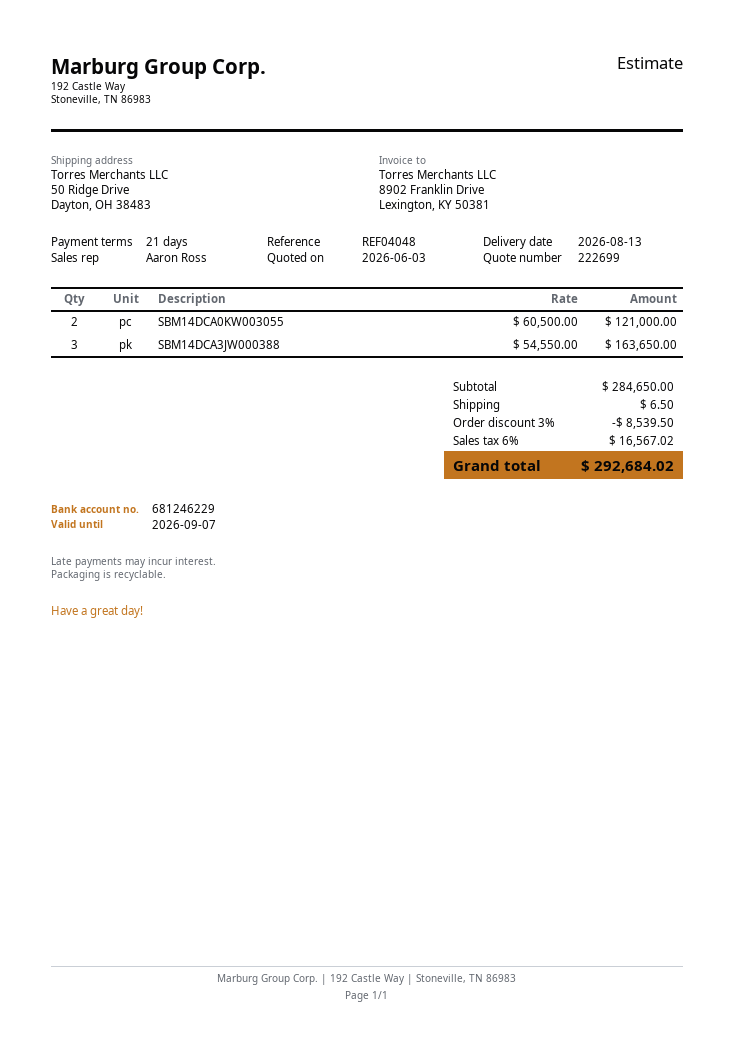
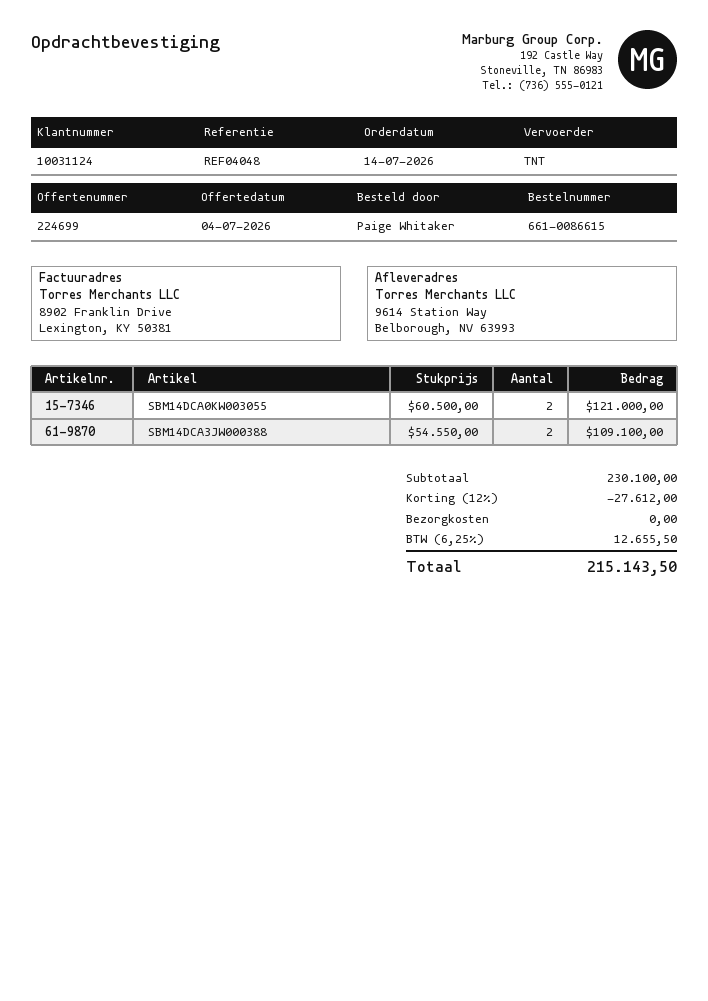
quote number: 222699 -> 224699
quote date: 2026-06-03 -> 2026-07-04
ship to: 50 Ridge Drive, Dayton, OH 38483 -> 9614 Station Way, Belborough, NV 63993
SBM14DCA3JW000388: 3 x 54550.00 = 163650.00 -> 2 x 54550.00 = 109100.00
subtotal: 284650.00 -> 230100.00
discount: 3% = 8539.50 -> 12% = 27612.00
shipping: 6.50 -> 0.00
tax: 6% = 16567.02 -> 6.25% = 12655.50
total: 292684.02 -> 215143.50

